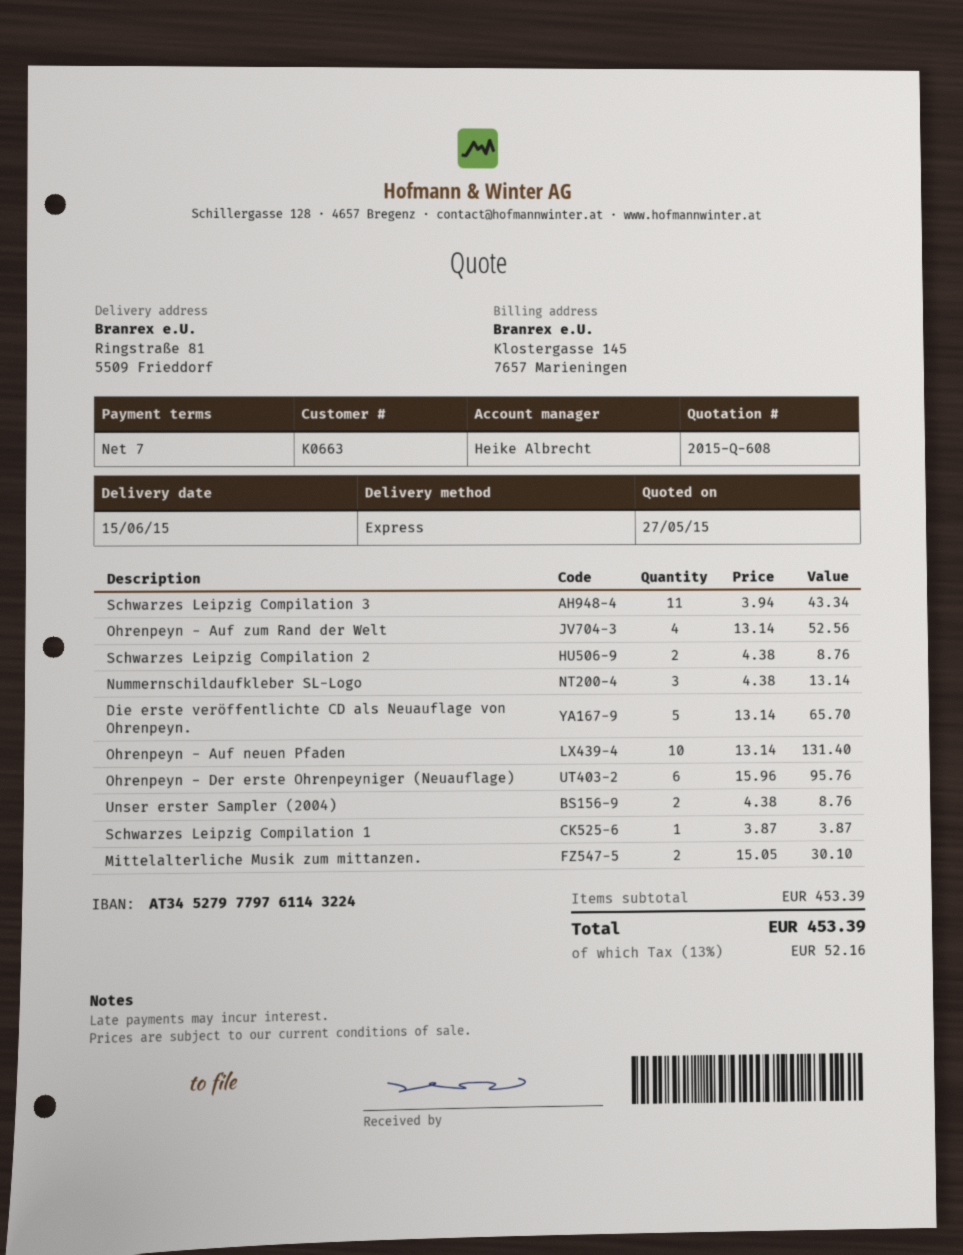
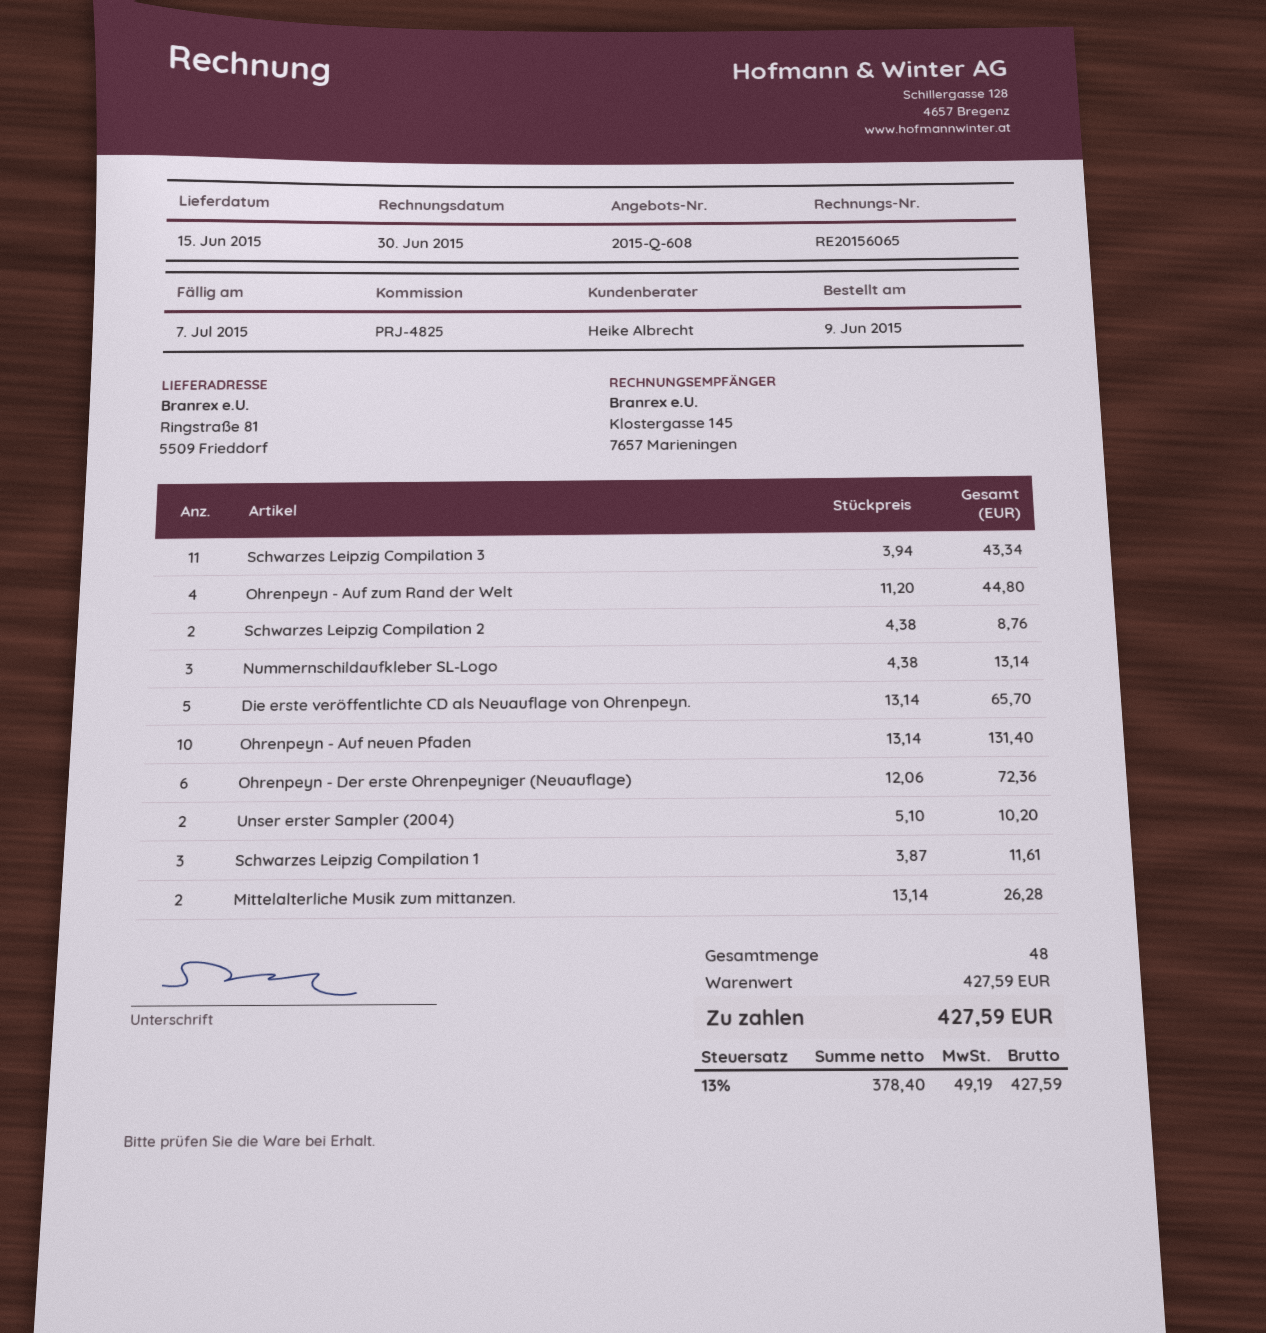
Ohrenpeyn - Auf zum Rand der Welt: 4 x 13.14 = 52.56 -> 4 x 11.20 = 44.80
Ohrenpeyn - Der erste Ohrenpeyniger (Neuauflage): 6 x 15.96 = 95.76 -> 6 x 12.06 = 72.36
Unser erster Sampler (2004): 2 x 4.38 = 8.76 -> 2 x 5.10 = 10.20
Schwarzes Leipzig Compilation 1: 1 x 3.87 = 3.87 -> 3 x 3.87 = 11.61
Mittelalterliche Musik zum mittanzen.: 2 x 15.05 = 30.10 -> 2 x 13.14 = 26.28
subtotal: 453.39 -> 427.59
tax: 13% = 52.16 -> 13% = 49.19
total: 453.39 -> 427.59

